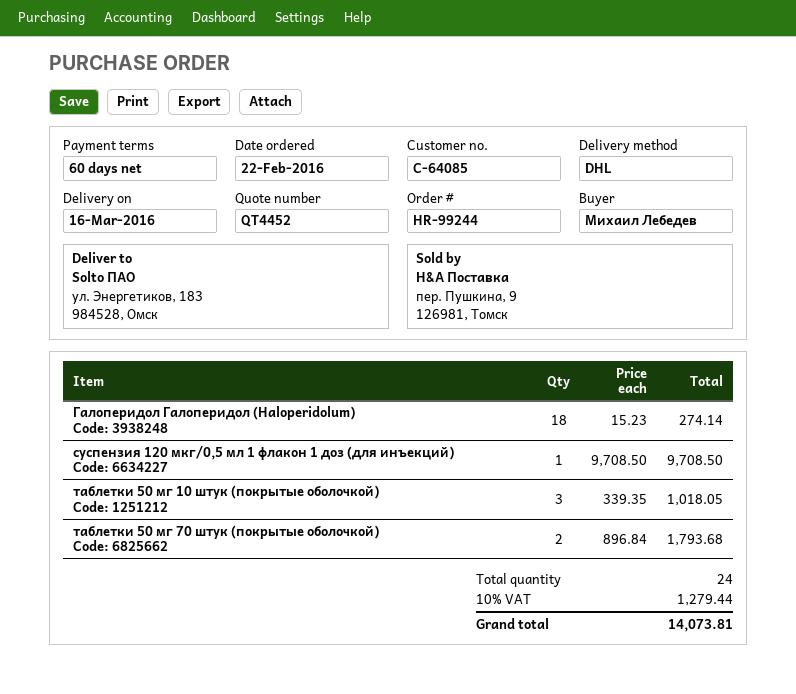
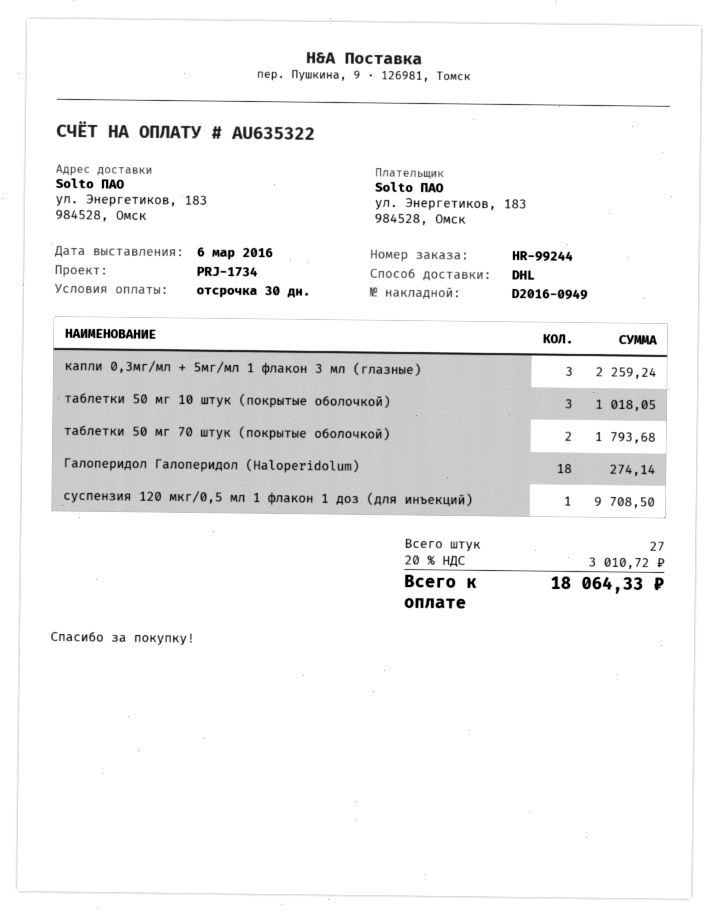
payment terms: 60 days -> 30 days
капли 0,3мг/мл + 5мг/мл 1 флакон 3 мл (глазные): none -> 3 for 2259.24
total quantity: 24 -> 27
tax: 10% = 1279.44 -> 20% = 3010.72
total: 14073.81 -> 18064.33

